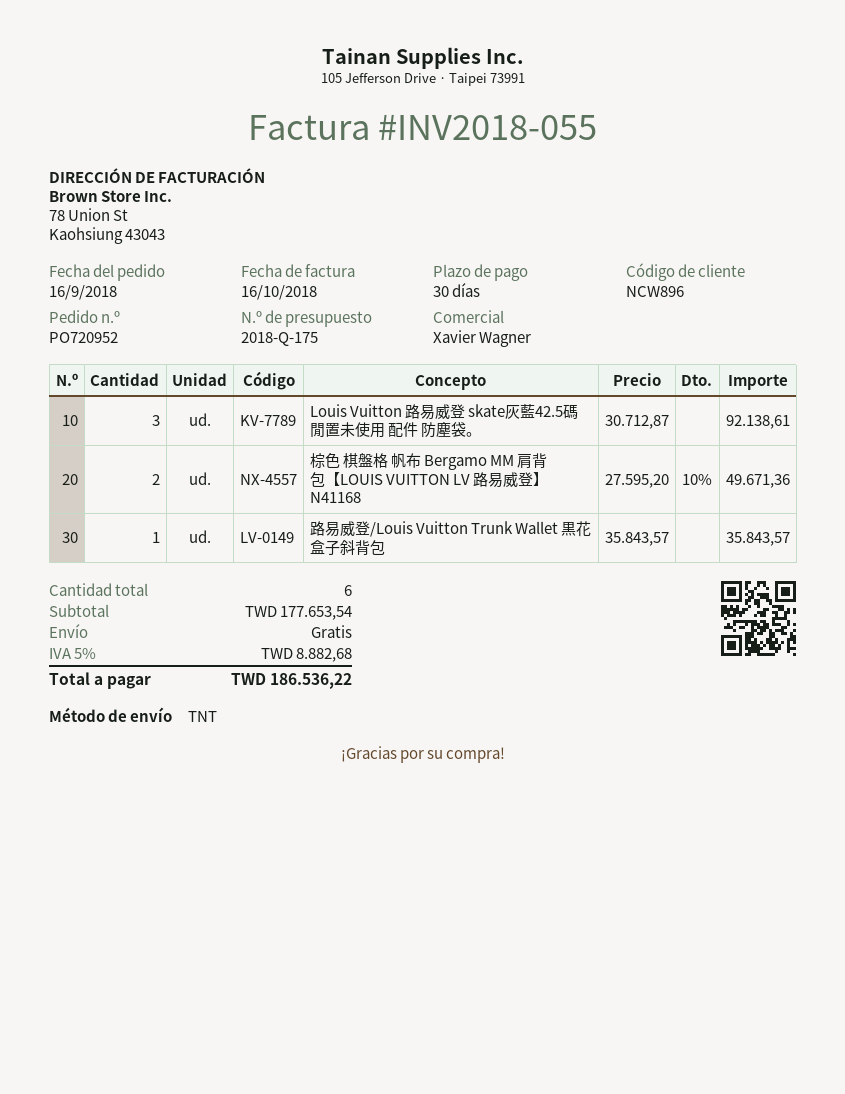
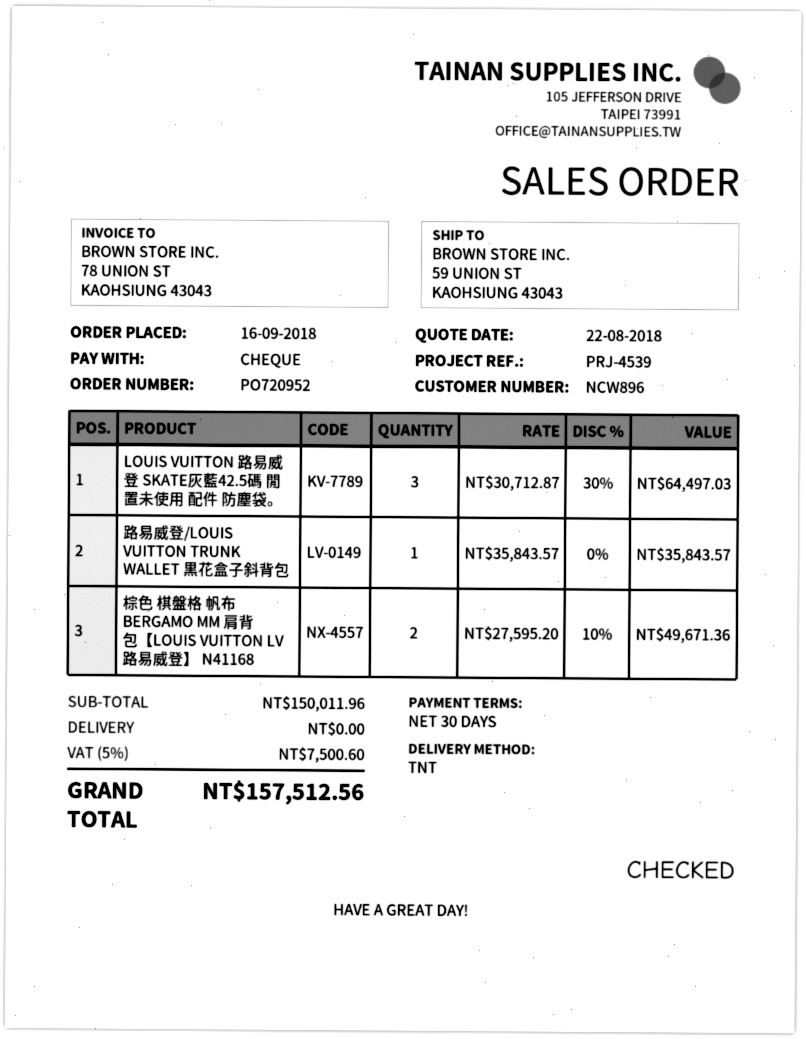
Louis Vuitton 路易威登 skate灰藍42.5碼 閒置未使用 配件 防塵袋。: 3 x 30712.87 = 92138.61 -> 3 x 30712.87 - 30% = 64497.03
subtotal: 177653.54 -> 150011.96
tax: 5% = 8882.68 -> 5% = 7500.60
total: 186536.22 -> 157512.56

